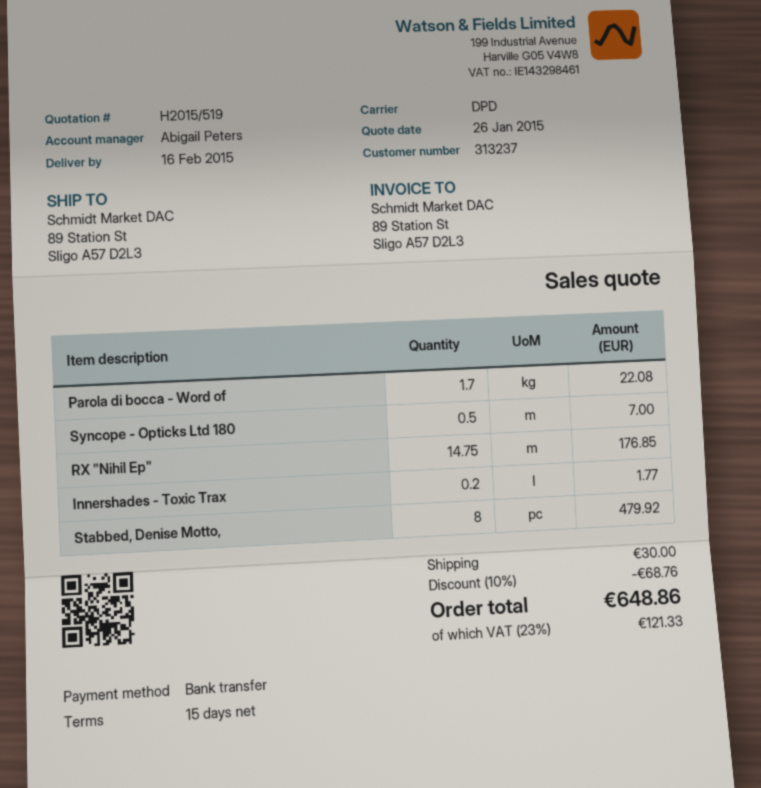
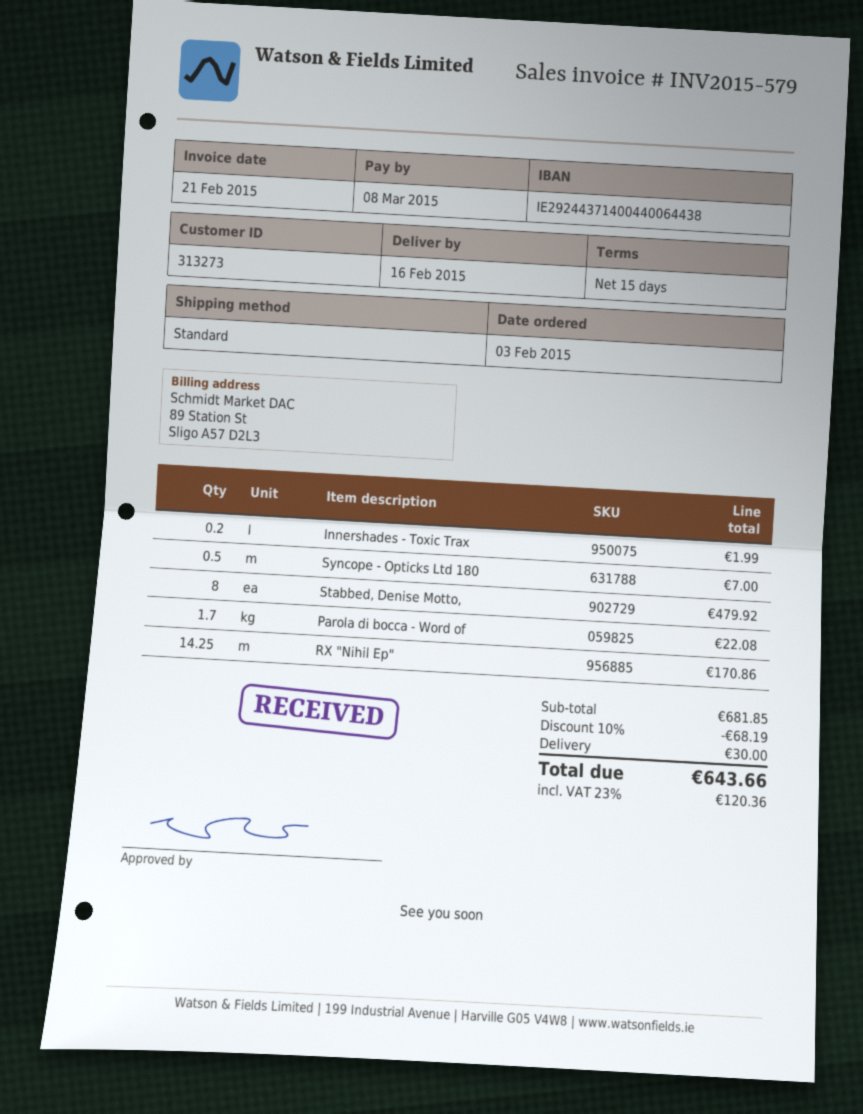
customer number: 313237 -> 313273
shipping method: DPD -> standard
RX "Nihil Ep": 14.75 for 176.85 -> 14.25 for 170.86
Innershades - Toxic Trax: 0.2 for 1.77 -> 0.2 for 1.99
discount: 10% = 68.76 -> 10% = 68.19
tax: 23% = 121.33 -> 23% = 120.36
total: 648.86 -> 643.66

